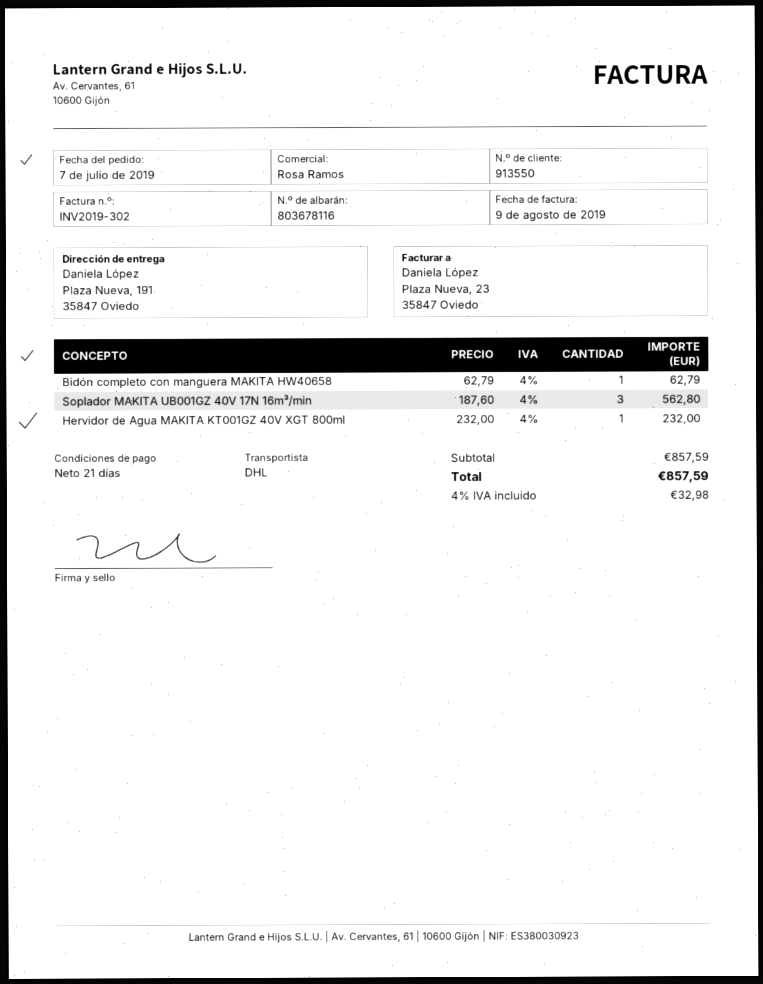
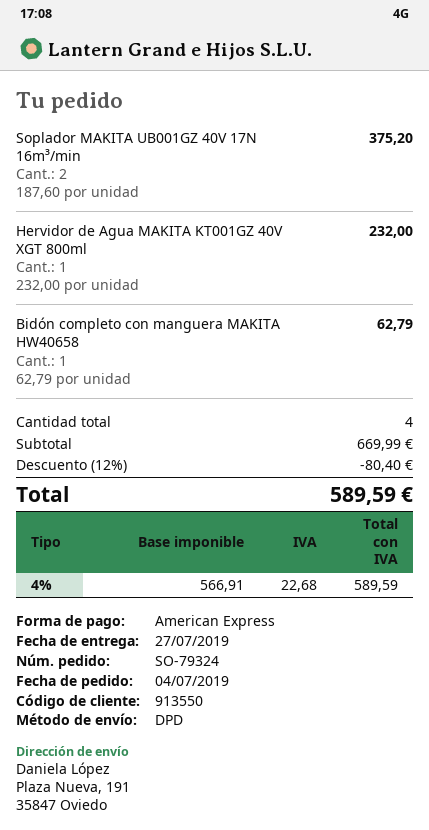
order date: 2019-07-07 -> 2019-07-04
shipping method: DHL -> DPD
Soplador MAKITA UB001GZ 40V 17N 16m³/min: 3 x 187.60 = 562.80 -> 2 x 187.60 = 375.20
subtotal: 857.59 -> 669.99
discount: none -> 12% = 80.40
tax: 4% = 32.98 -> 4% = 22.68
total: 857.59 -> 589.59

